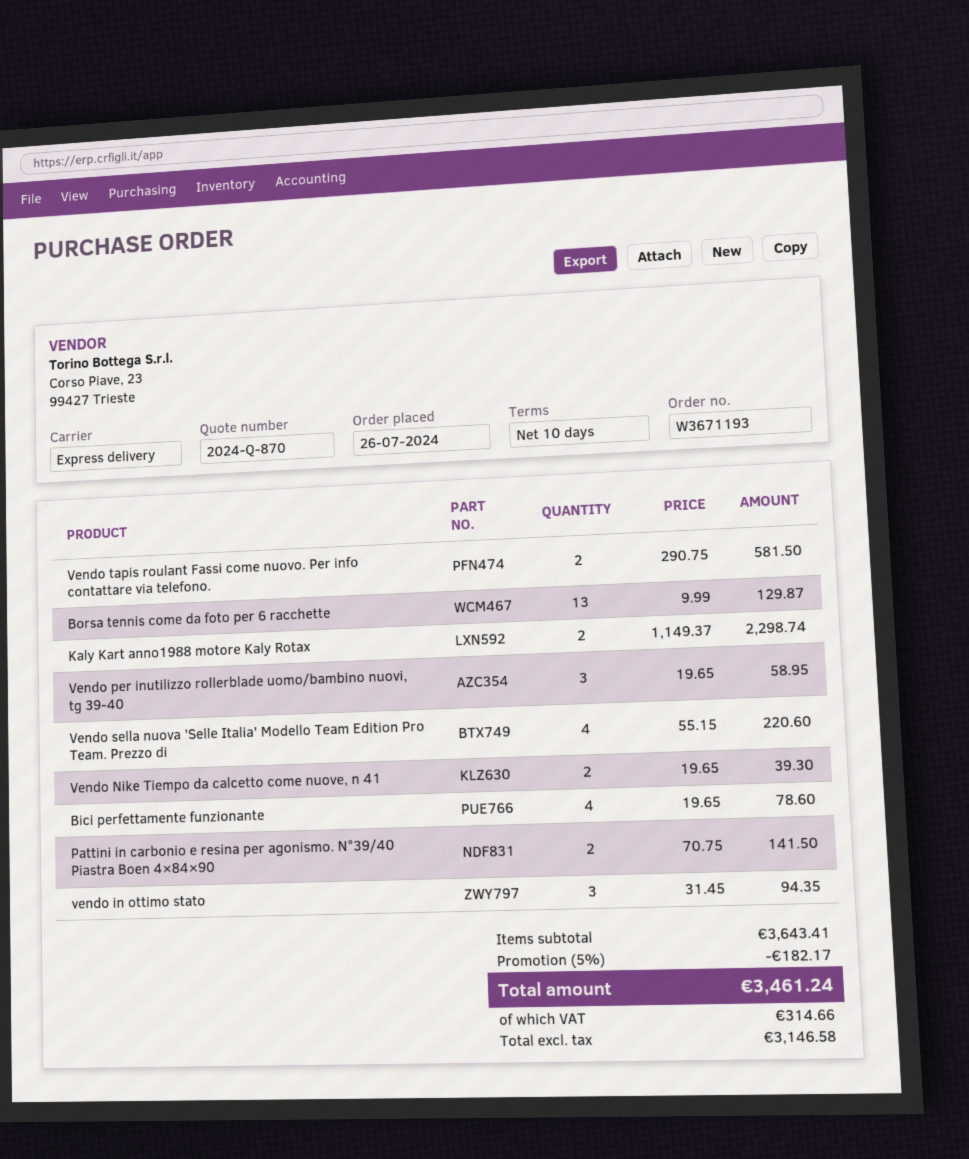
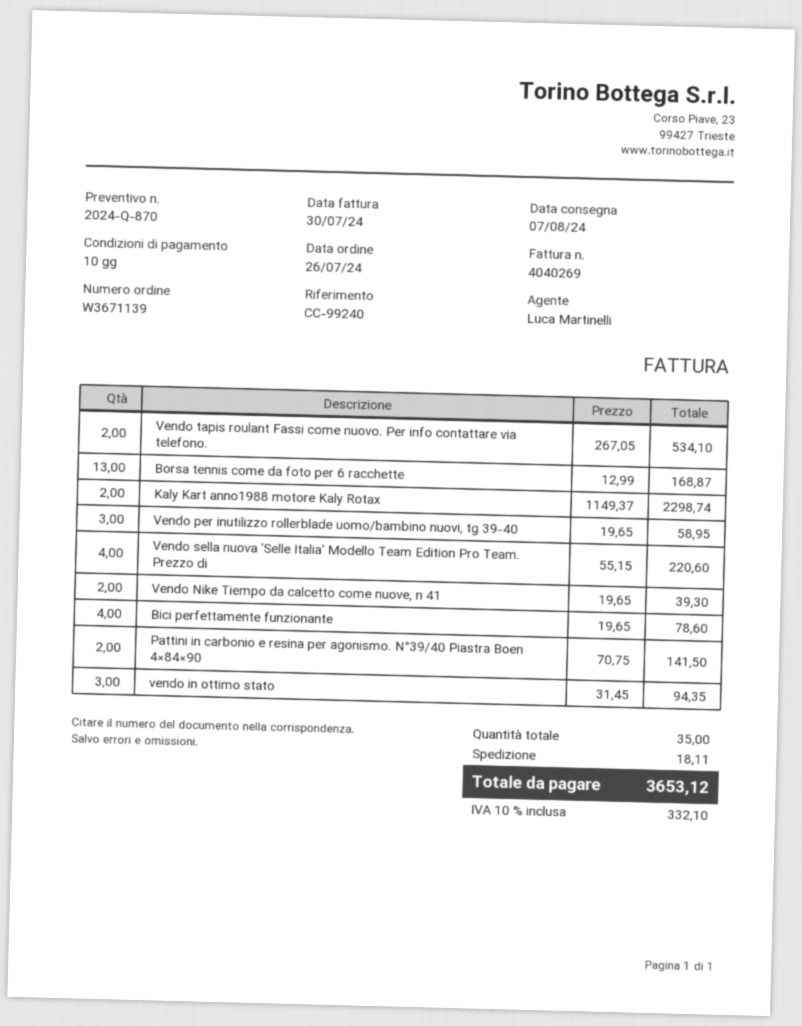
order number: W3671193 -> W3671139
Vendo tapis roulant Fassi come nuovo. Per info contattare via telefono.: 2 x 290.75 = 581.50 -> 2 x 267.05 = 534.10
Borsa tennis come da foto per 6 racchette: 13 x 9.99 = 129.87 -> 13 x 12.99 = 168.87
discount: 5% = 182.17 -> none
shipping: none -> 18.11
tax: 314.66 -> 332.10
total: 3461.24 -> 3653.12

